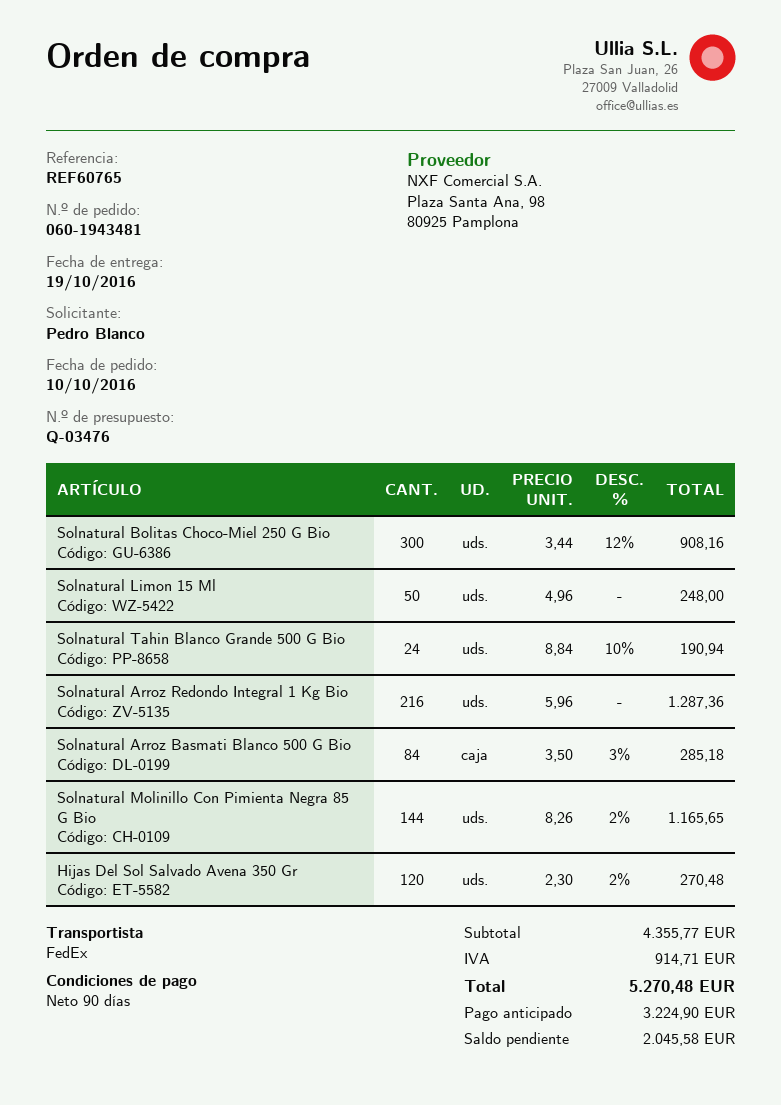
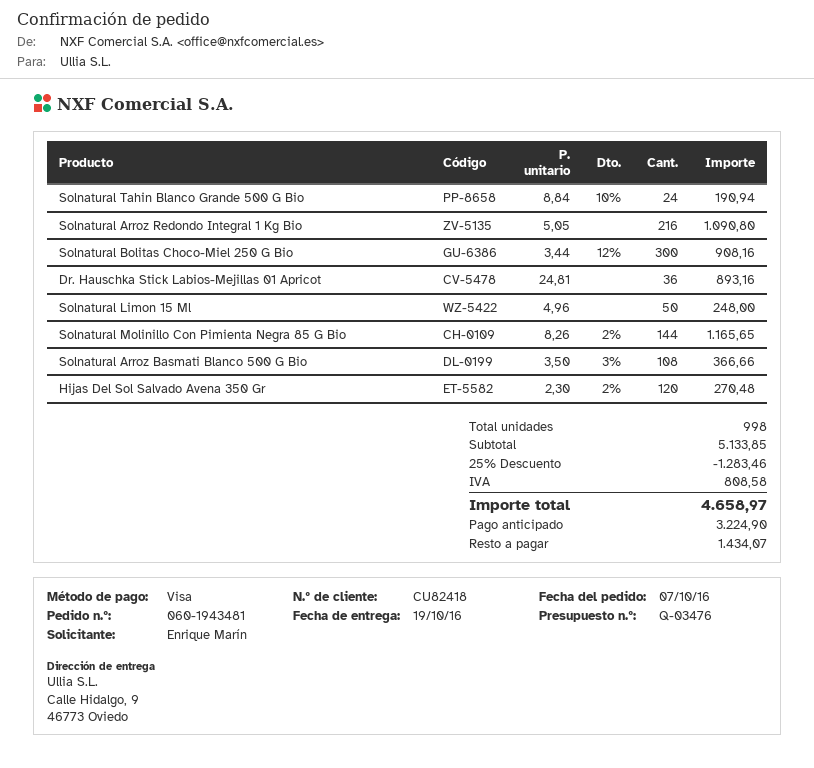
order date: 2016-10-10 -> 2016-10-07
ordered by: Pedro Blanco -> Enrique Marín
Solnatural Arroz Redondo Integral 1 Kg Bio: 216 x 5.96 = 1287.36 -> 216 x 5.05 = 1090.80
Solnatural Arroz Basmati Blanco 500 G Bio: 84 x 3.50 - 3% = 285.18 -> 108 x 3.50 - 3% = 366.66
Dr. Hauschka Stick Labios-Mejillas 01 Apricot: none -> 36 x 24.81 = 893.16
subtotal: 4355.77 -> 5133.85
discount: none -> 25% = 1283.46
tax: 914.71 -> 808.58
total: 5270.48 -> 4658.97
balance: 2045.58 -> 1434.07

